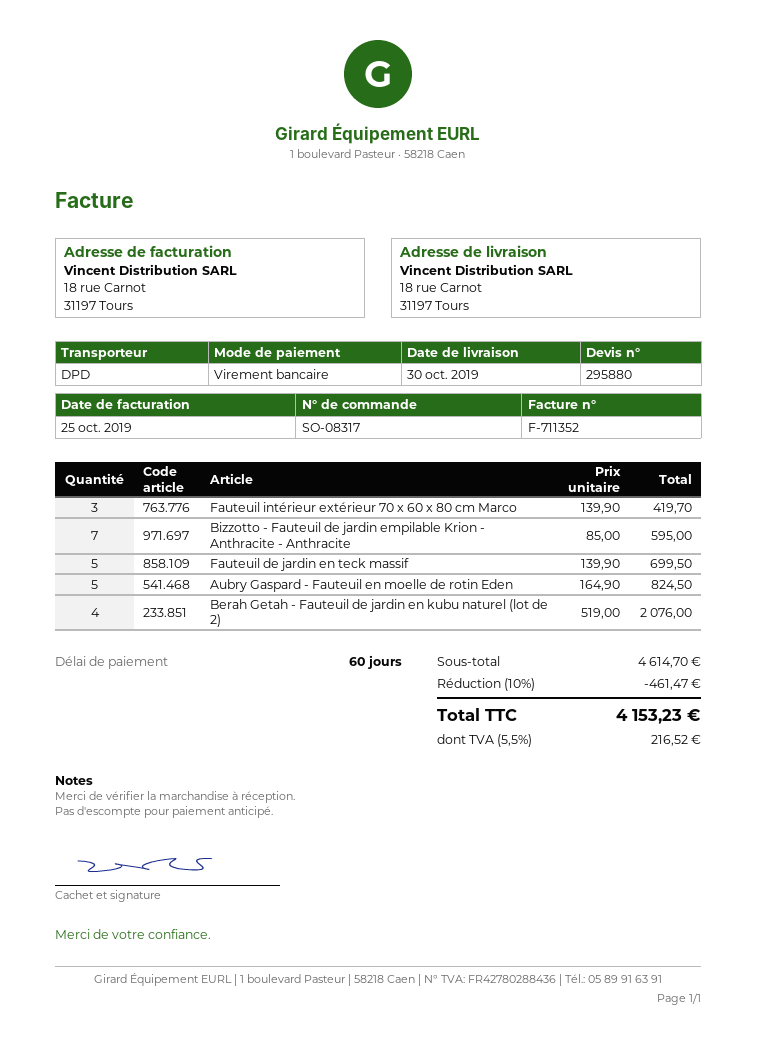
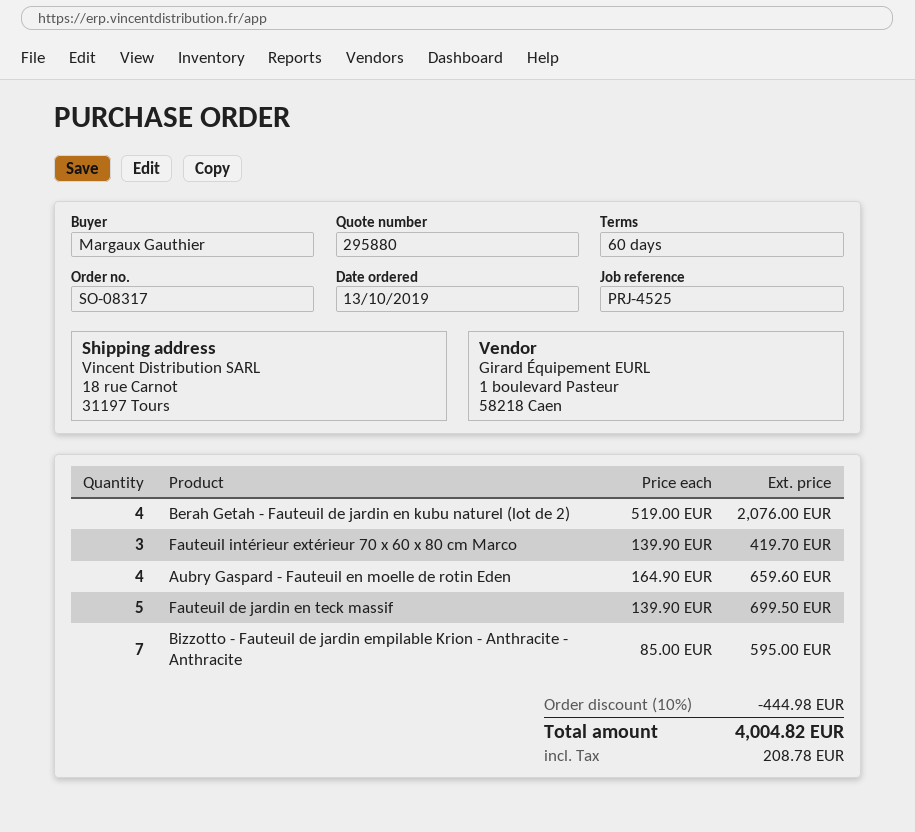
Aubry Gaspard - Fauteuil en moelle de rotin Eden: 5 x 164.90 = 824.50 -> 4 x 164.90 = 659.60
discount: 10% = 461.47 -> 10% = 444.98
tax: 216.52 -> 208.78
total: 4153.23 -> 4004.82

